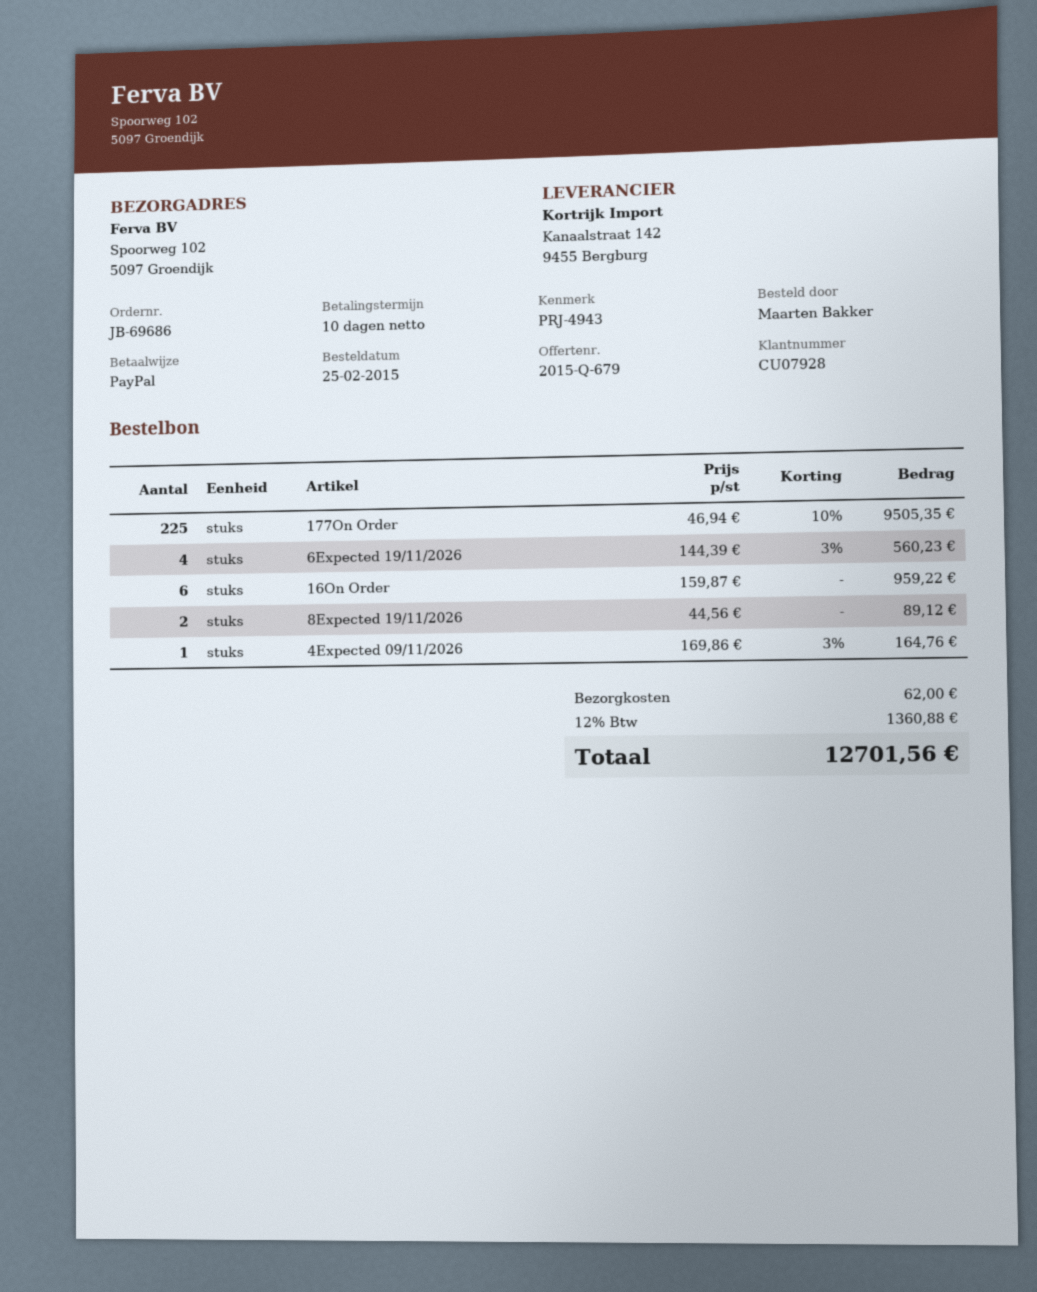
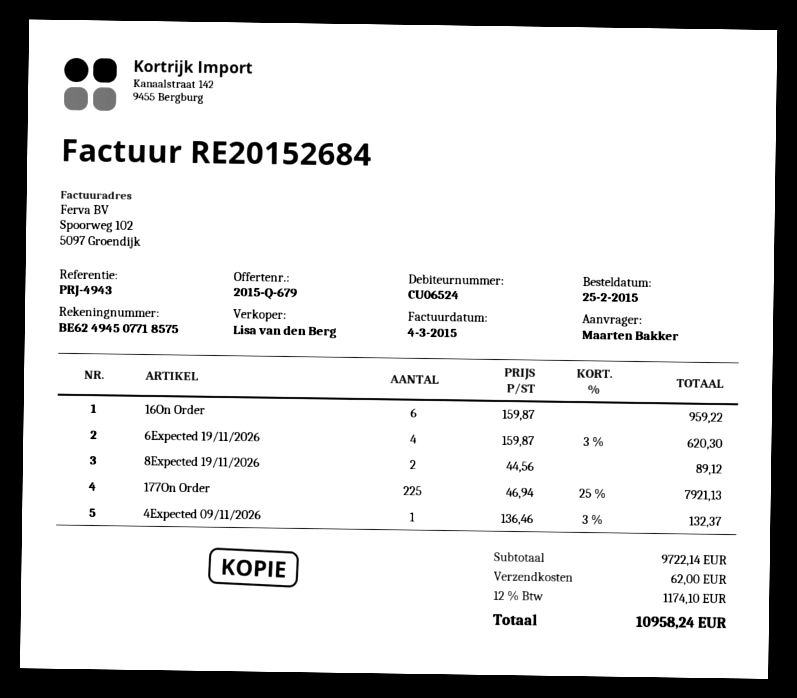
customer number: CU07928 -> CU06524
177On Order: 225 x 46.94 - 10% = 9505.35 -> 225 x 46.94 - 25% = 7921.13
6Expected 19/11/2026: 4 x 144.39 - 3% = 560.23 -> 4 x 159.87 - 3% = 620.30
4Expected 09/11/2026: 1 x 169.86 - 3% = 164.76 -> 1 x 136.46 - 3% = 132.37
tax: 12% = 1360.88 -> 12% = 1174.10
total: 12701.56 -> 10958.24

